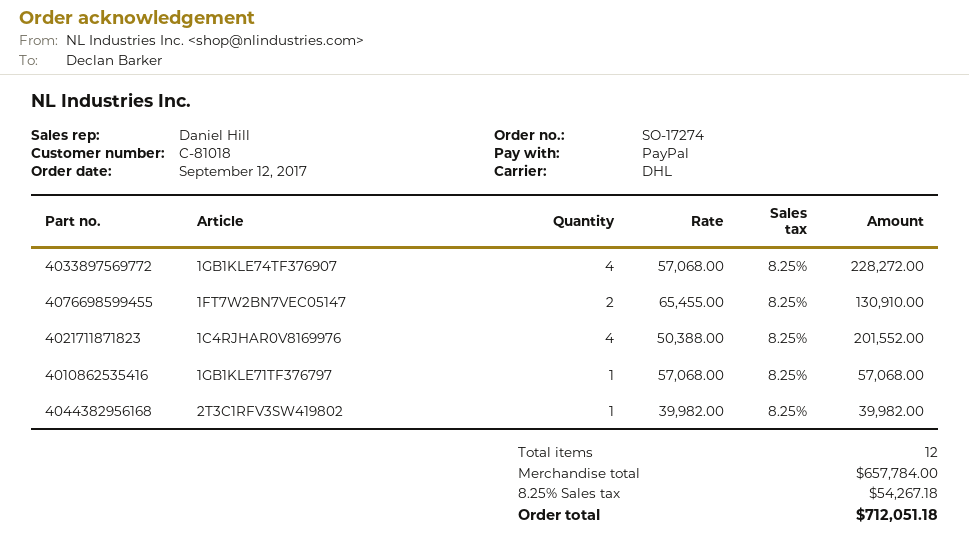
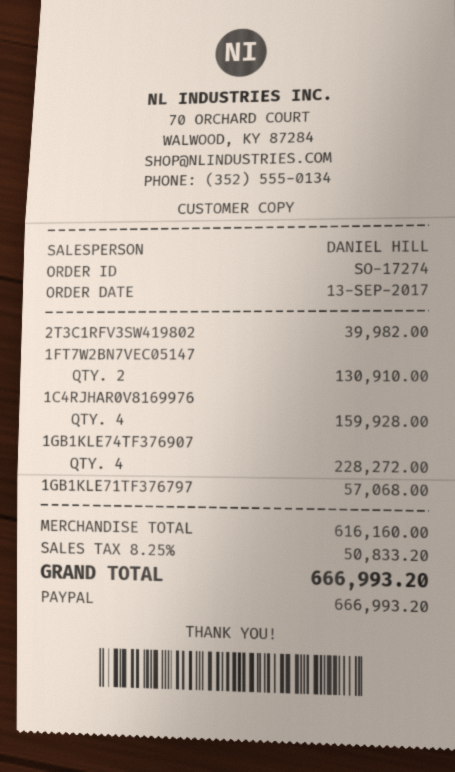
order date: 2017-09-12 -> 2017-09-13
1C4RJHAR0V8169976: 4 for 201552.00 -> 4 for 159928.00
subtotal: 657784.00 -> 616160.00
tax: 8.25% = 54267.18 -> 8.25% = 50833.20
total: 712051.18 -> 666993.20

